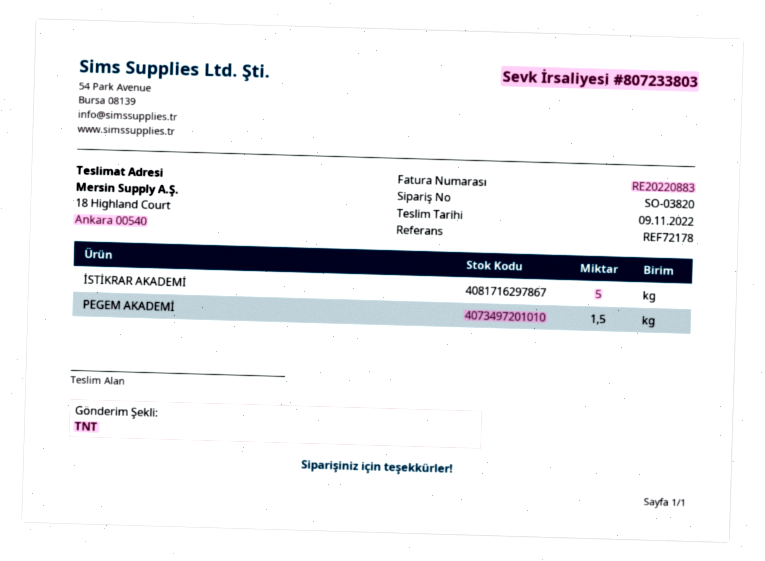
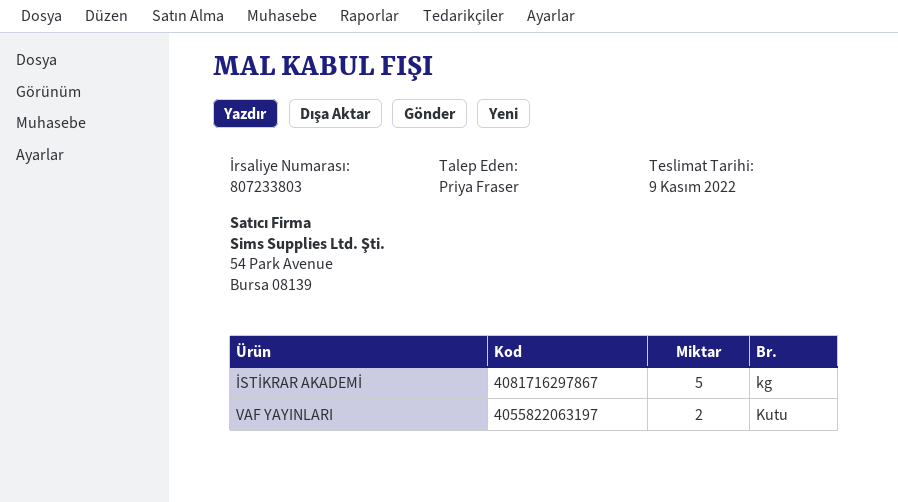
PEGEM AKADEMİ: 1.5 -> none
VAF YAYINLARI: none -> 2

